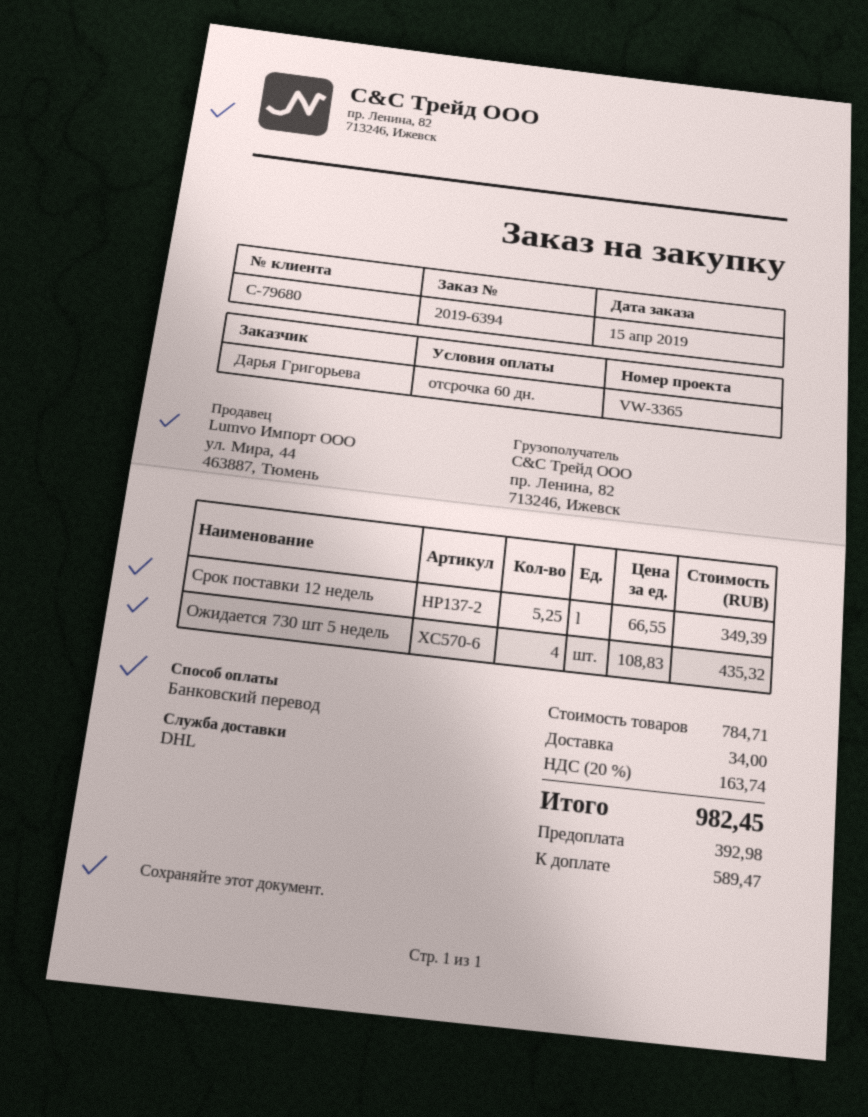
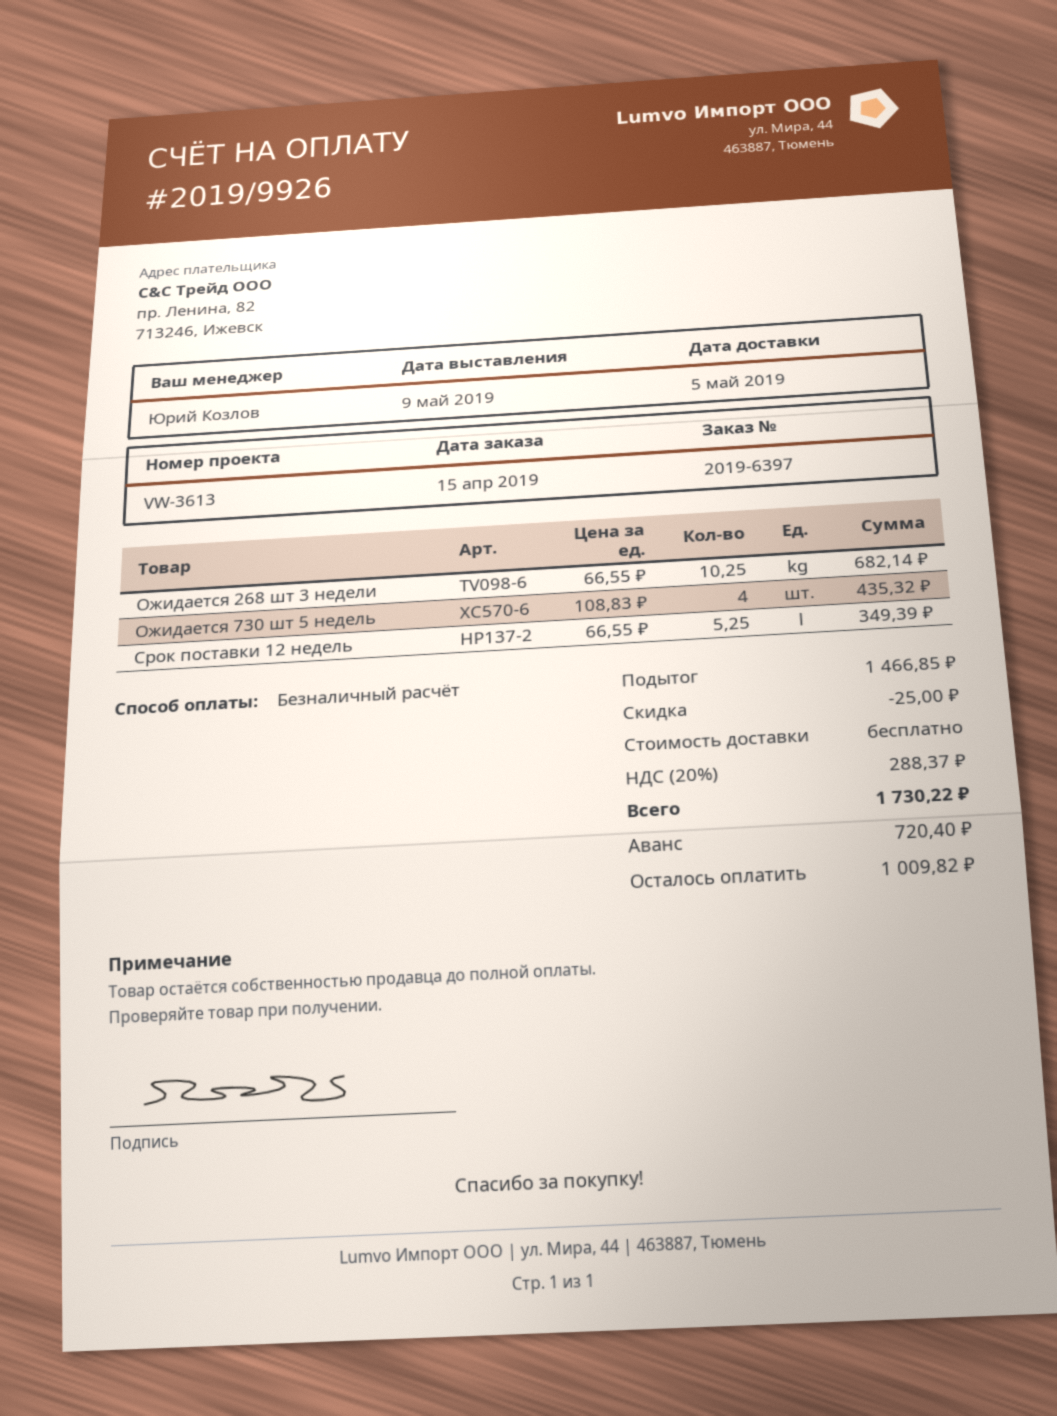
order number: 2019-6394 -> 2019-6397
reference: VW-3365 -> VW-3613
Ожидается 268 шт 3 недели: none -> 10.25 x 66.55 = 682.14
subtotal: 784.71 -> 1466.85
discount: none -> 25.00
shipping: 34.00 -> 0.00
tax: 20% = 163.74 -> 20% = 288.37
total: 982.45 -> 1730.22
deposit: 392.98 -> 720.40
balance: 589.47 -> 1009.82

